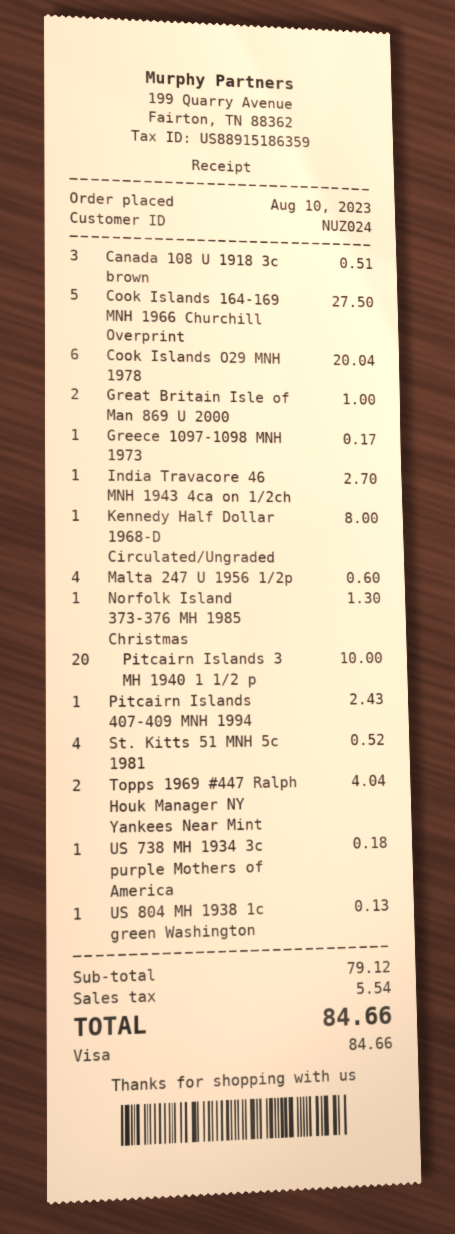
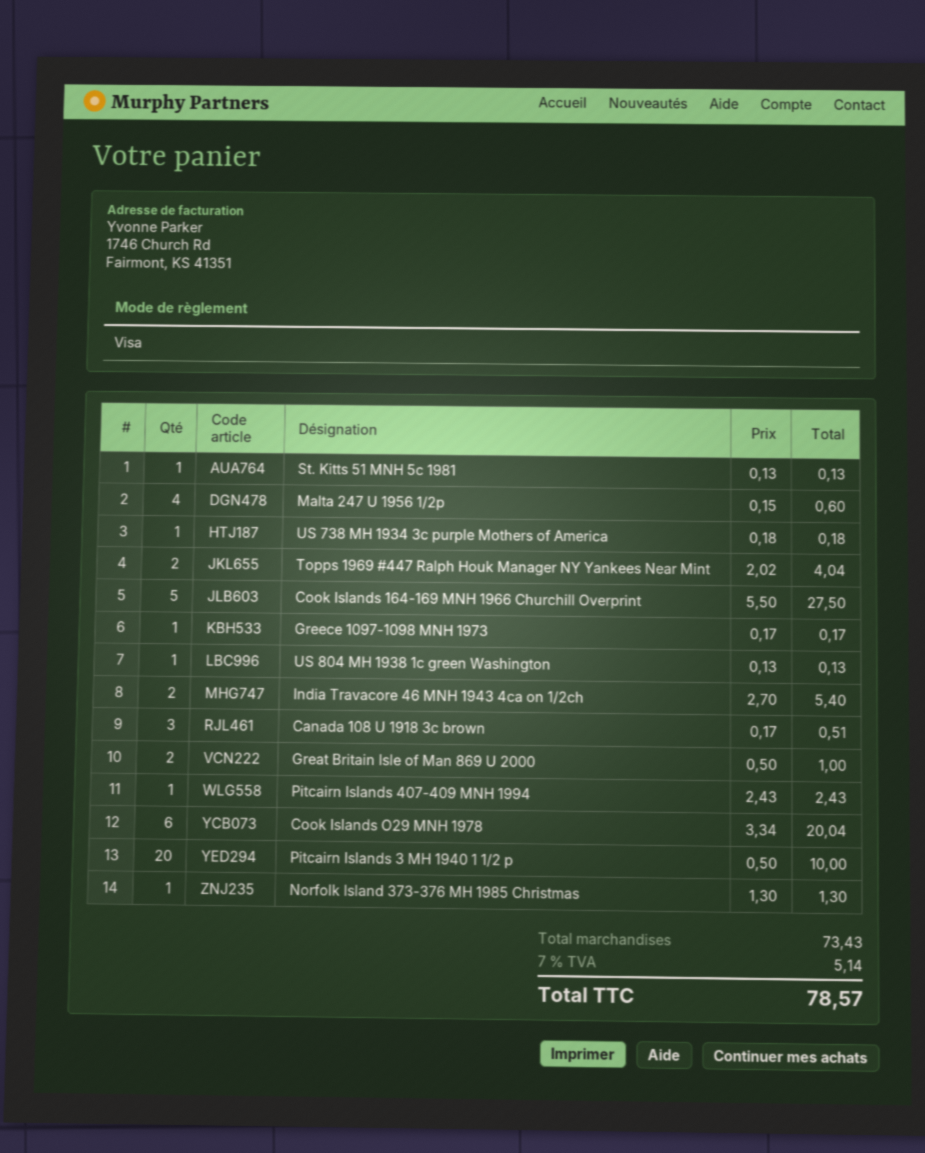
India Travacore 46 MNH 1943 4ca on 1/2ch: 1 for 2.70 -> 2 for 5.40
Kennedy Half Dollar 1968-D Circulated/Ungraded: 1 for 8.00 -> none
St. Kitts 51 MNH 5c 1981: 4 for 0.52 -> 1 for 0.13
subtotal: 79.12 -> 73.43
tax: 5.54 -> 5.14
total: 84.66 -> 78.57

